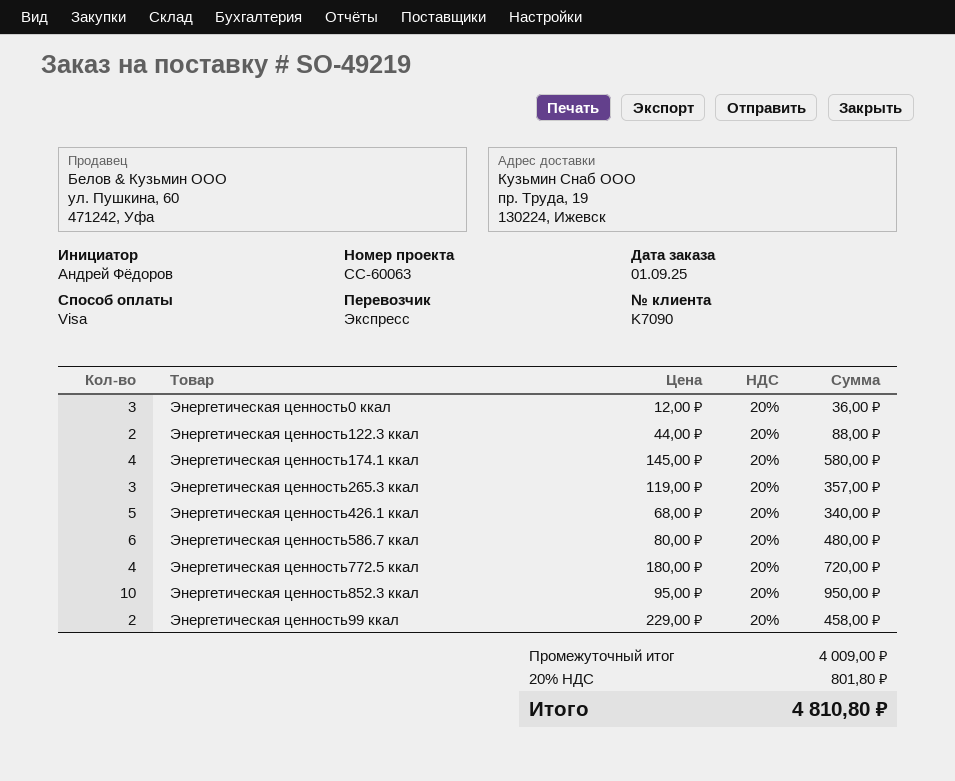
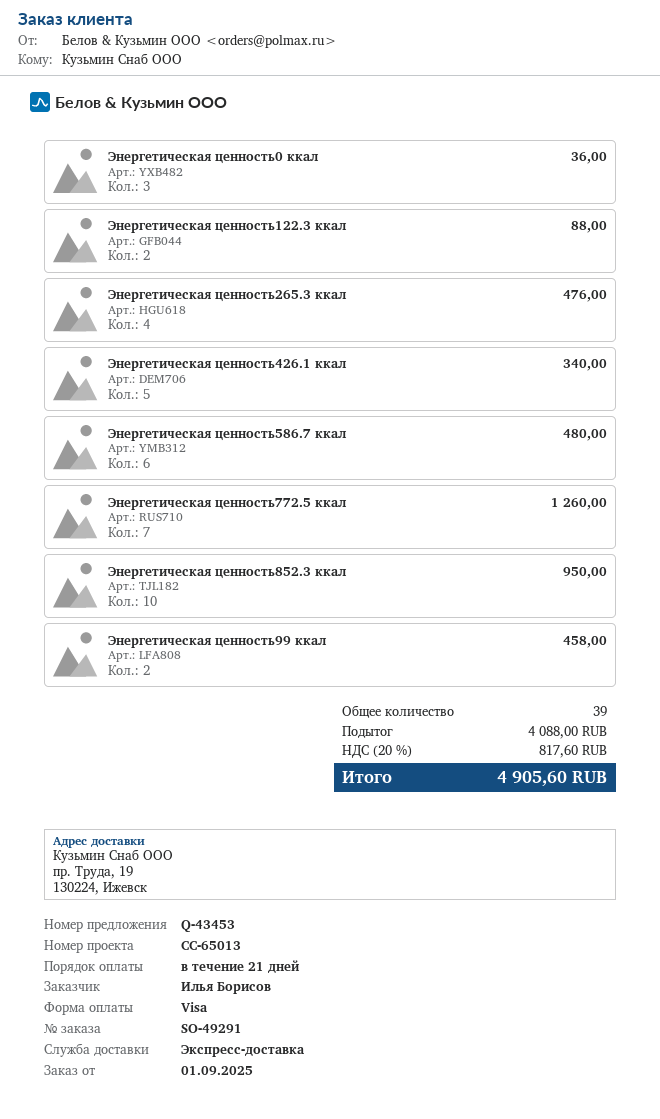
order number: SO-49219 -> SO-49291
reference: CC-60063 -> CC-65013
ordered by: Андрей Фёдоров -> Илья Борисов
Энергетическая ценность174.1 ккал: 4 for 580.00 -> none
Энергетическая ценность265.3 ккал: 3 for 357.00 -> 4 for 476.00
Энергетическая ценность772.5 ккал: 4 for 720.00 -> 7 for 1260.00
subtotal: 4009.00 -> 4088.00
tax: 20% = 801.80 -> 20% = 817.60
total: 4810.80 -> 4905.60

